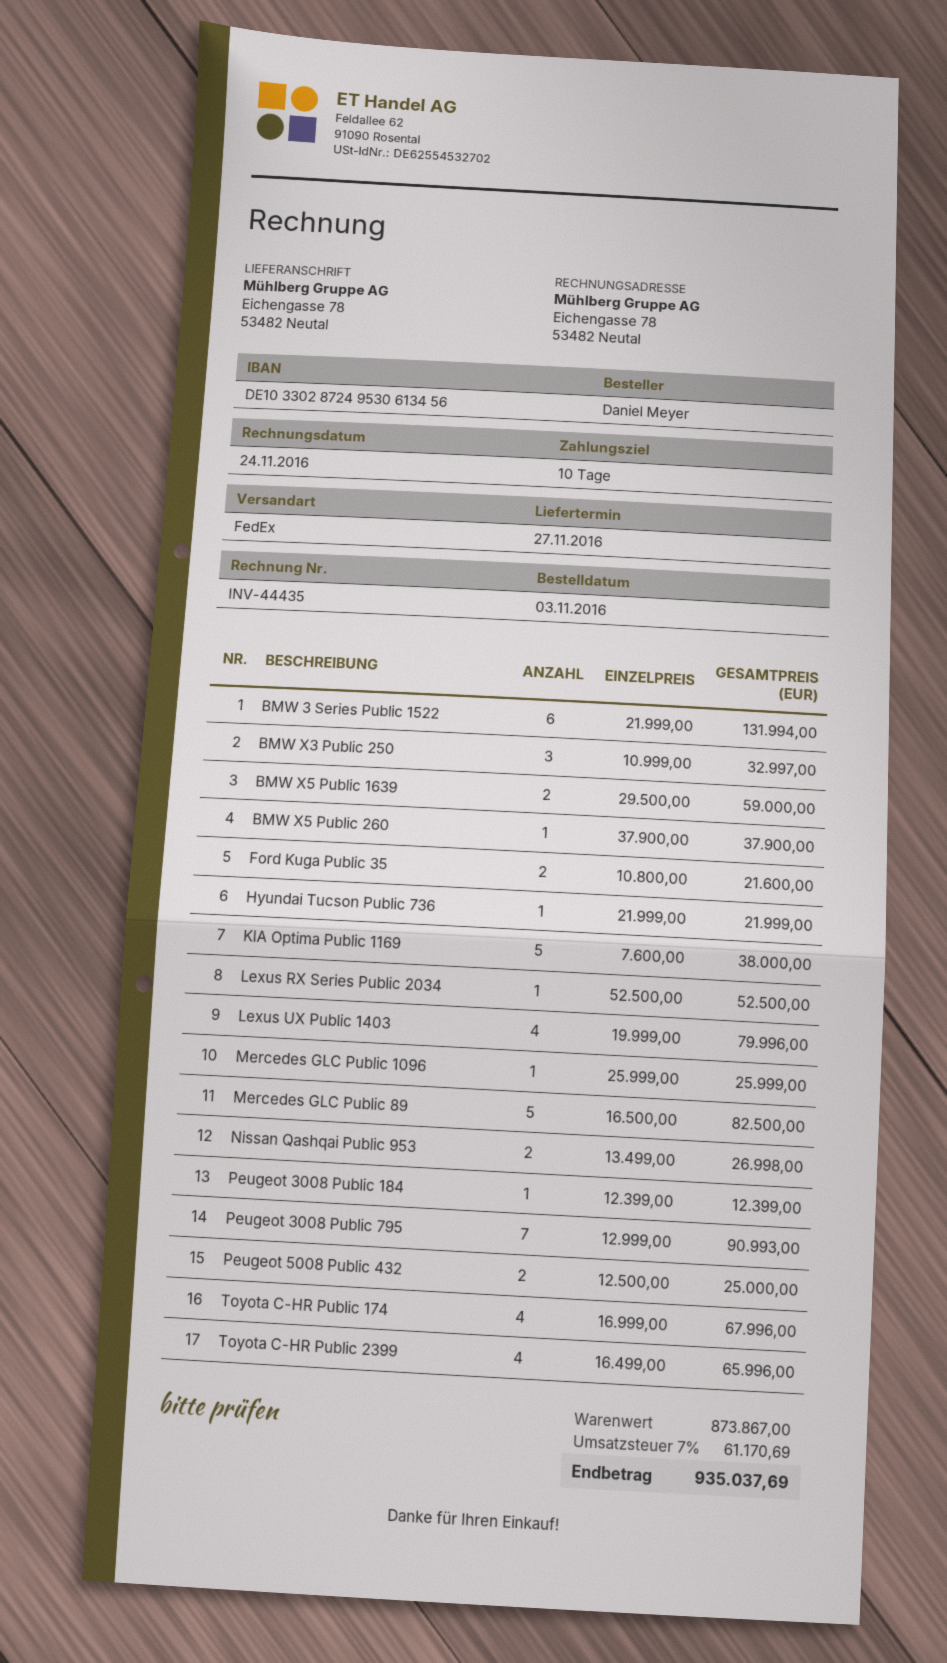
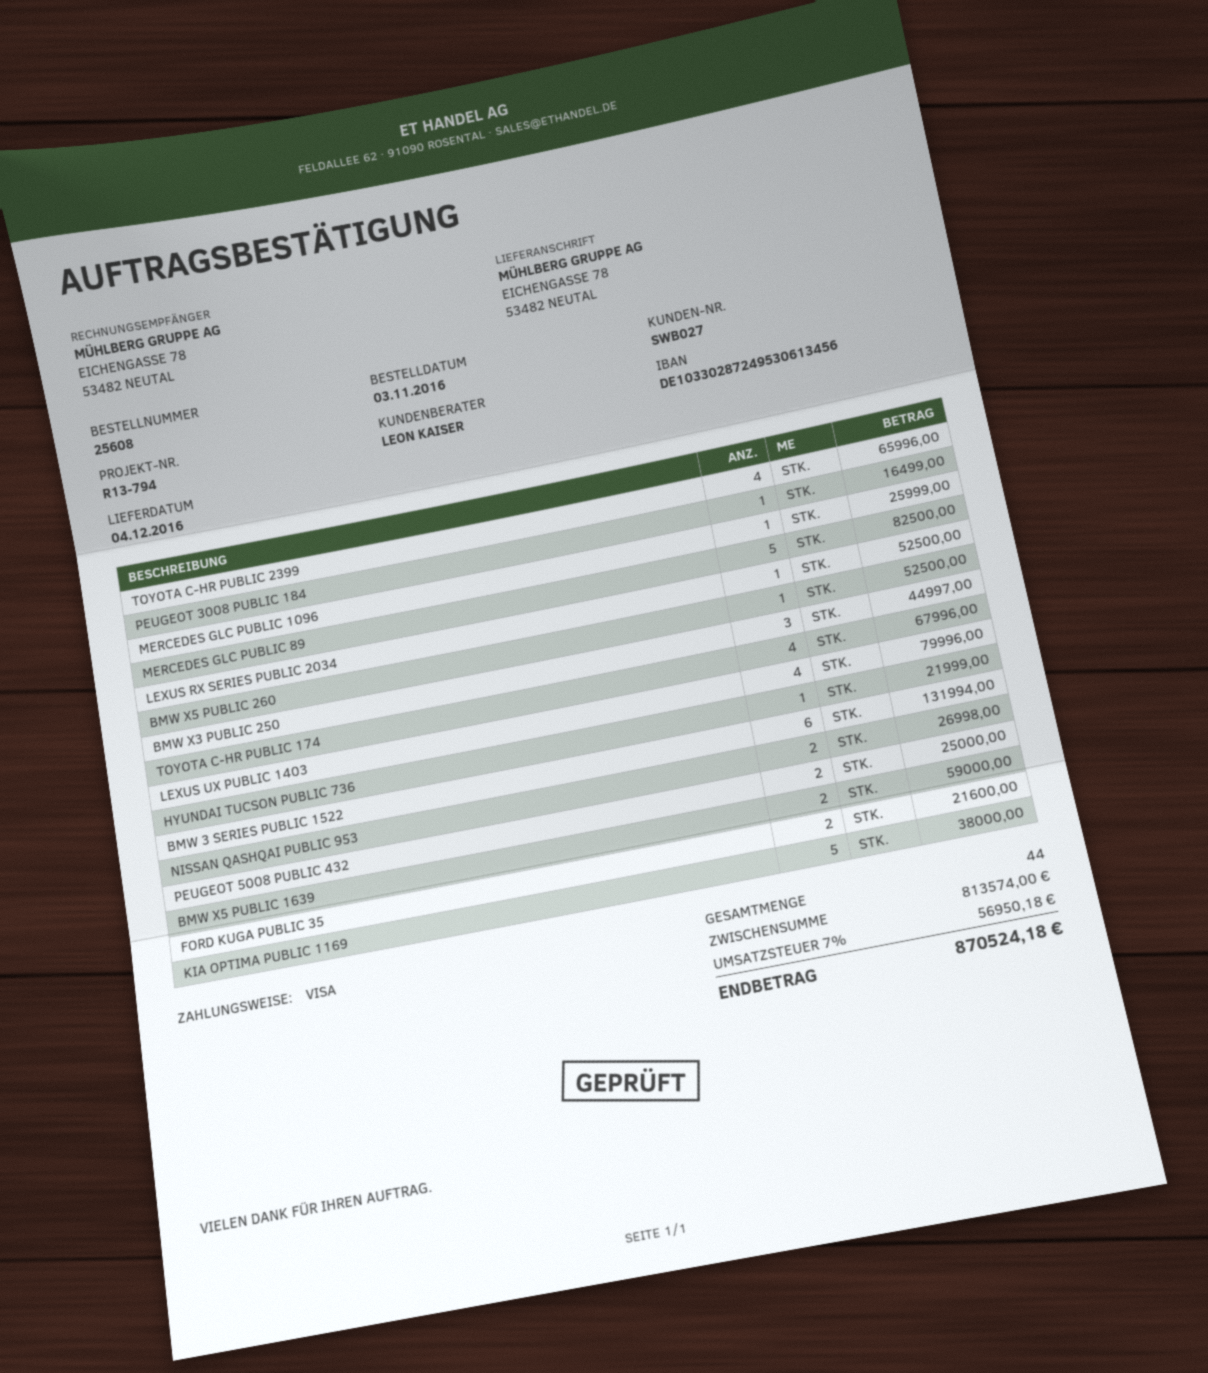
delivery date: 2016-11-27 -> 2016-12-04
BMW X3 Public 250: 3 for 32997.00 -> 3 for 44997.00
BMW X5 Public 260: 1 for 37900.00 -> 1 for 52500.00
Peugeot 3008 Public 184: 1 for 12399.00 -> 1 for 16499.00
Peugeot 3008 Public 795: 7 for 90993.00 -> none
subtotal: 873867.00 -> 813574.00
tax: 7% = 61170.69 -> 7% = 56950.18
total: 935037.69 -> 870524.18

